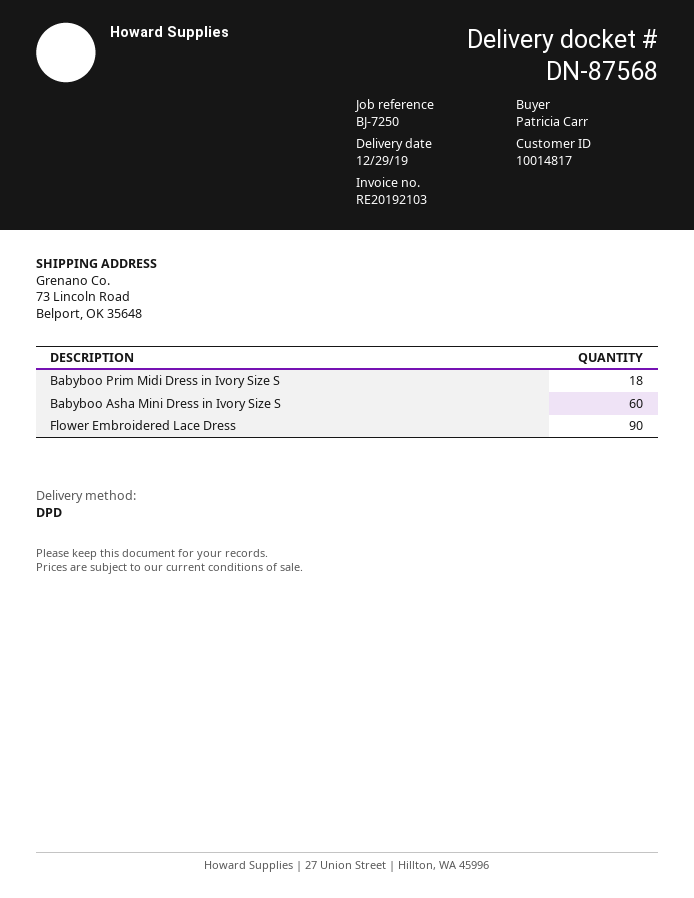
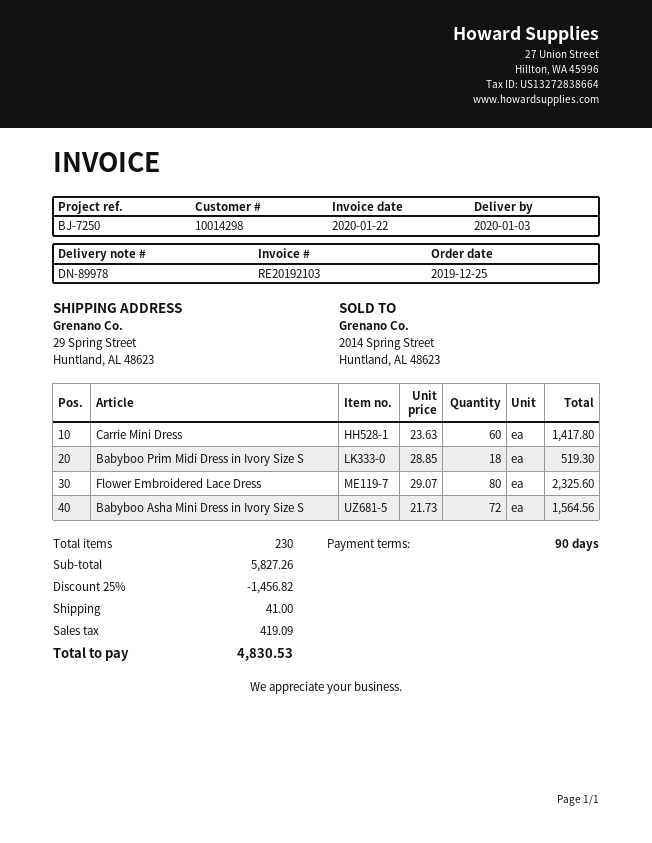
delivery note number: DN-87568 -> DN-89978
delivery date: 2019-12-29 -> 2020-01-03
customer number: 10014817 -> 10014298
ship to: 73 Lincoln Road, Belport, OK 35648 -> 29 Spring Street, Huntland, AL 48623
Babyboo Asha Mini Dress in Ivory Size S: 60 -> 72
Flower Embroidered Lace Dress: 90 -> 80
Carrie Mini Dress: none -> 60

